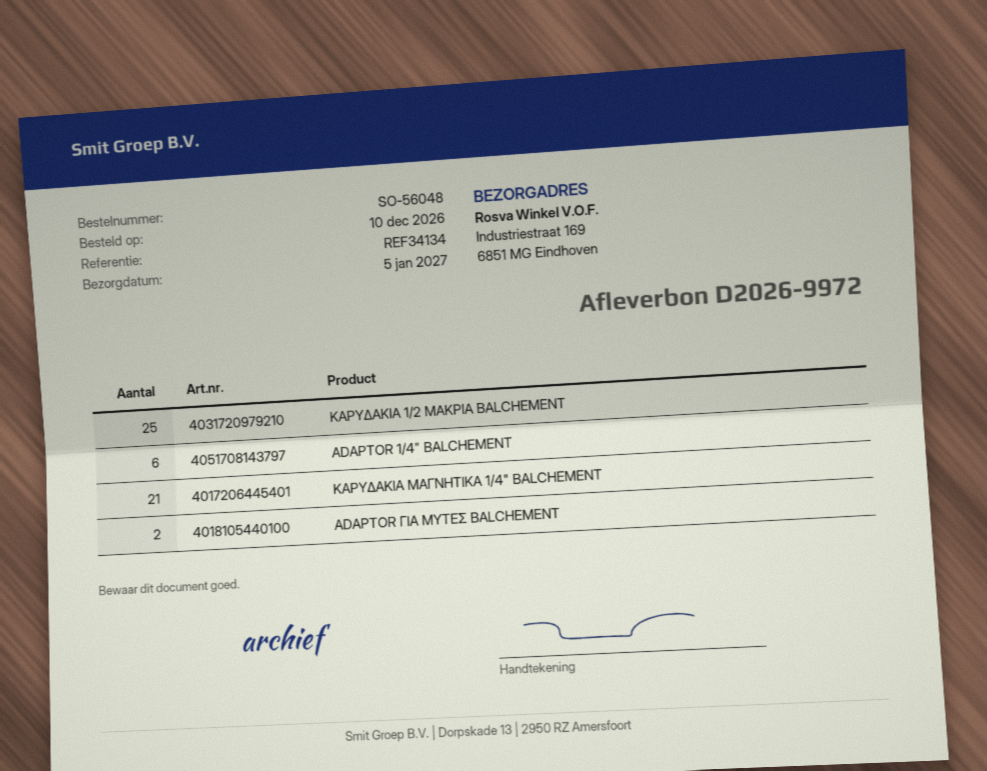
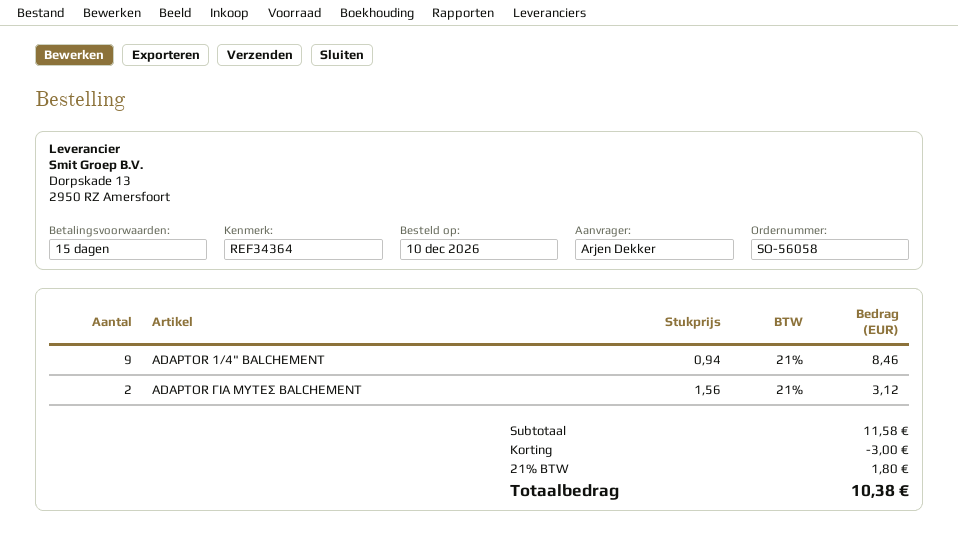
order number: SO-56048 -> SO-56058
reference: REF34134 -> REF34364
ΚΑΡΥΔΑΚΙΑ 1/2 ΜΑΚΡΙΑ BALCHEMENT: 25 -> none
ADAPTOR 1/4" BALCHEMENT: 6 -> 9
ΚΑΡΥΔΑΚΙΑ ΜΑΓΝΗΤΙΚΑ 1/4" BALCHEMENT: 21 -> none

